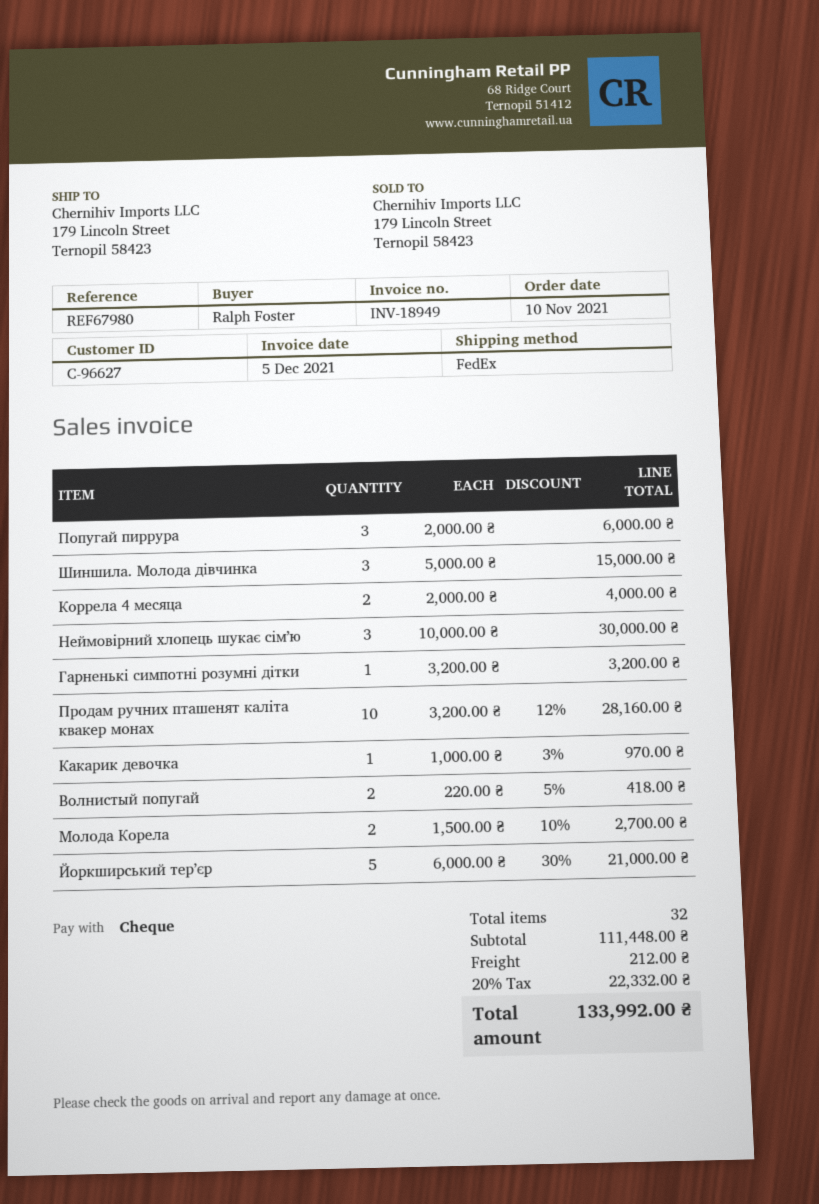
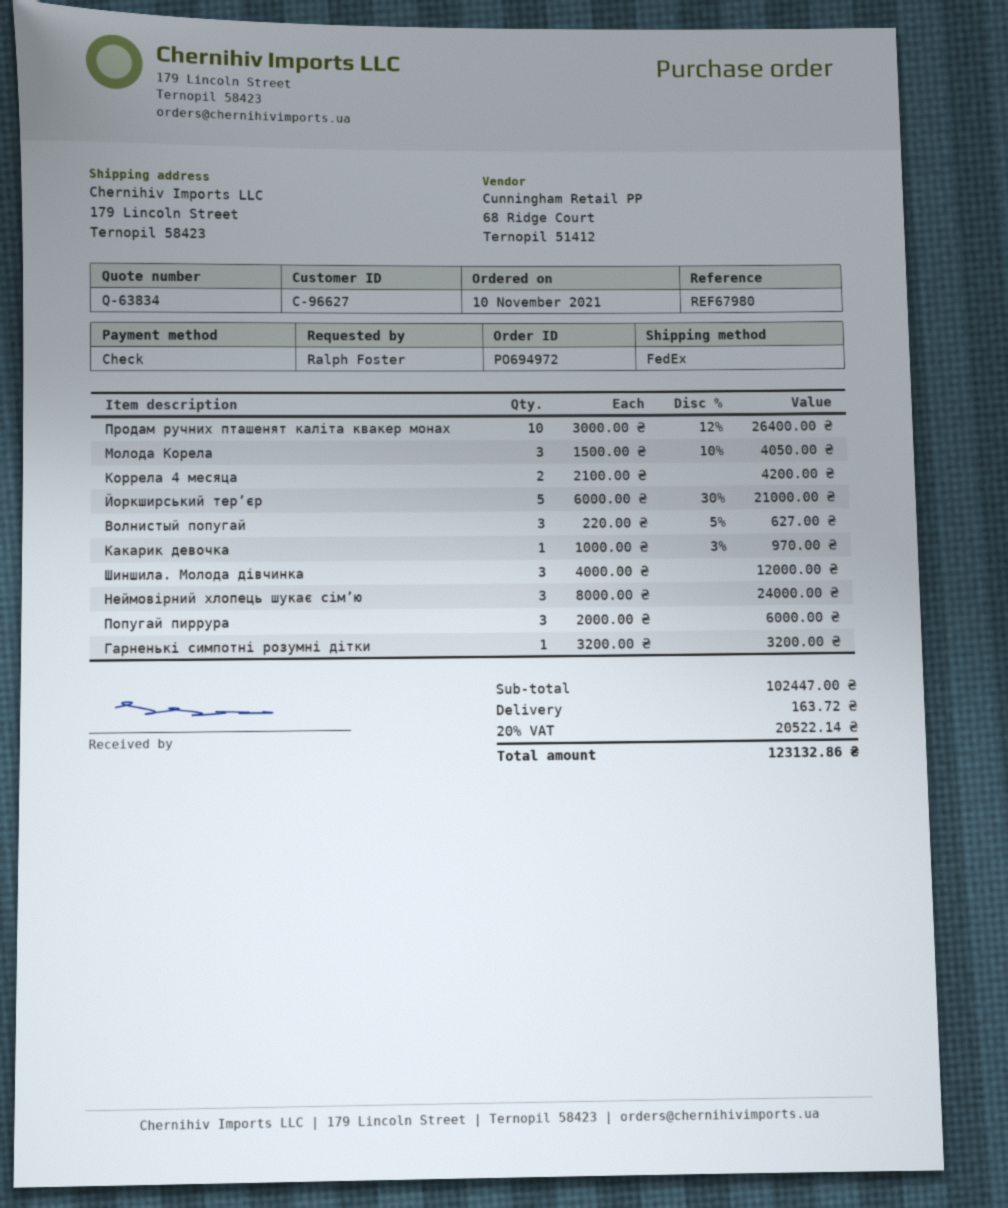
Шиншила. Молода дівчинка: 3 x 5000.00 = 15000.00 -> 3 x 4000.00 = 12000.00
Коррела 4 месяца: 2 x 2000.00 = 4000.00 -> 2 x 2100.00 = 4200.00
Неймовірний хлопець шукає сімʼю: 3 x 10000.00 = 30000.00 -> 3 x 8000.00 = 24000.00
Продам ручних пташенят каліта квакер монах: 10 x 3200.00 - 12% = 28160.00 -> 10 x 3000.00 - 12% = 26400.00
Волнистый попугай: 2 x 220.00 - 5% = 418.00 -> 3 x 220.00 - 5% = 627.00
Молода Корела: 2 x 1500.00 - 10% = 2700.00 -> 3 x 1500.00 - 10% = 4050.00
subtotal: 111448.00 -> 102447.00
shipping: 212.00 -> 163.72
tax: 20% = 22332.00 -> 20% = 20522.14
total: 133992.00 -> 123132.86

